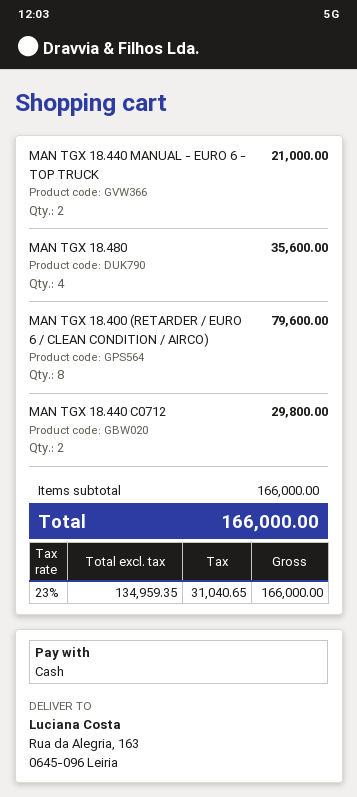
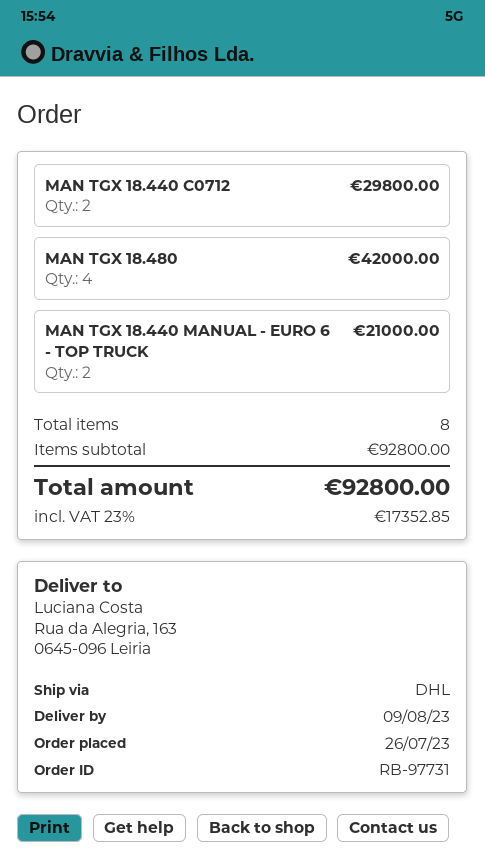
MAN TGX 18.480: 4 for 35600.00 -> 4 for 42000.00
MAN TGX 18.400 (RETARDER / EURO 6 / CLEAN CONDITION / AIRCO): 8 for 79600.00 -> none
subtotal: 166000.00 -> 92800.00
tax: 23% = 31040.65 -> 23% = 17352.85
total: 166000.00 -> 92800.00

